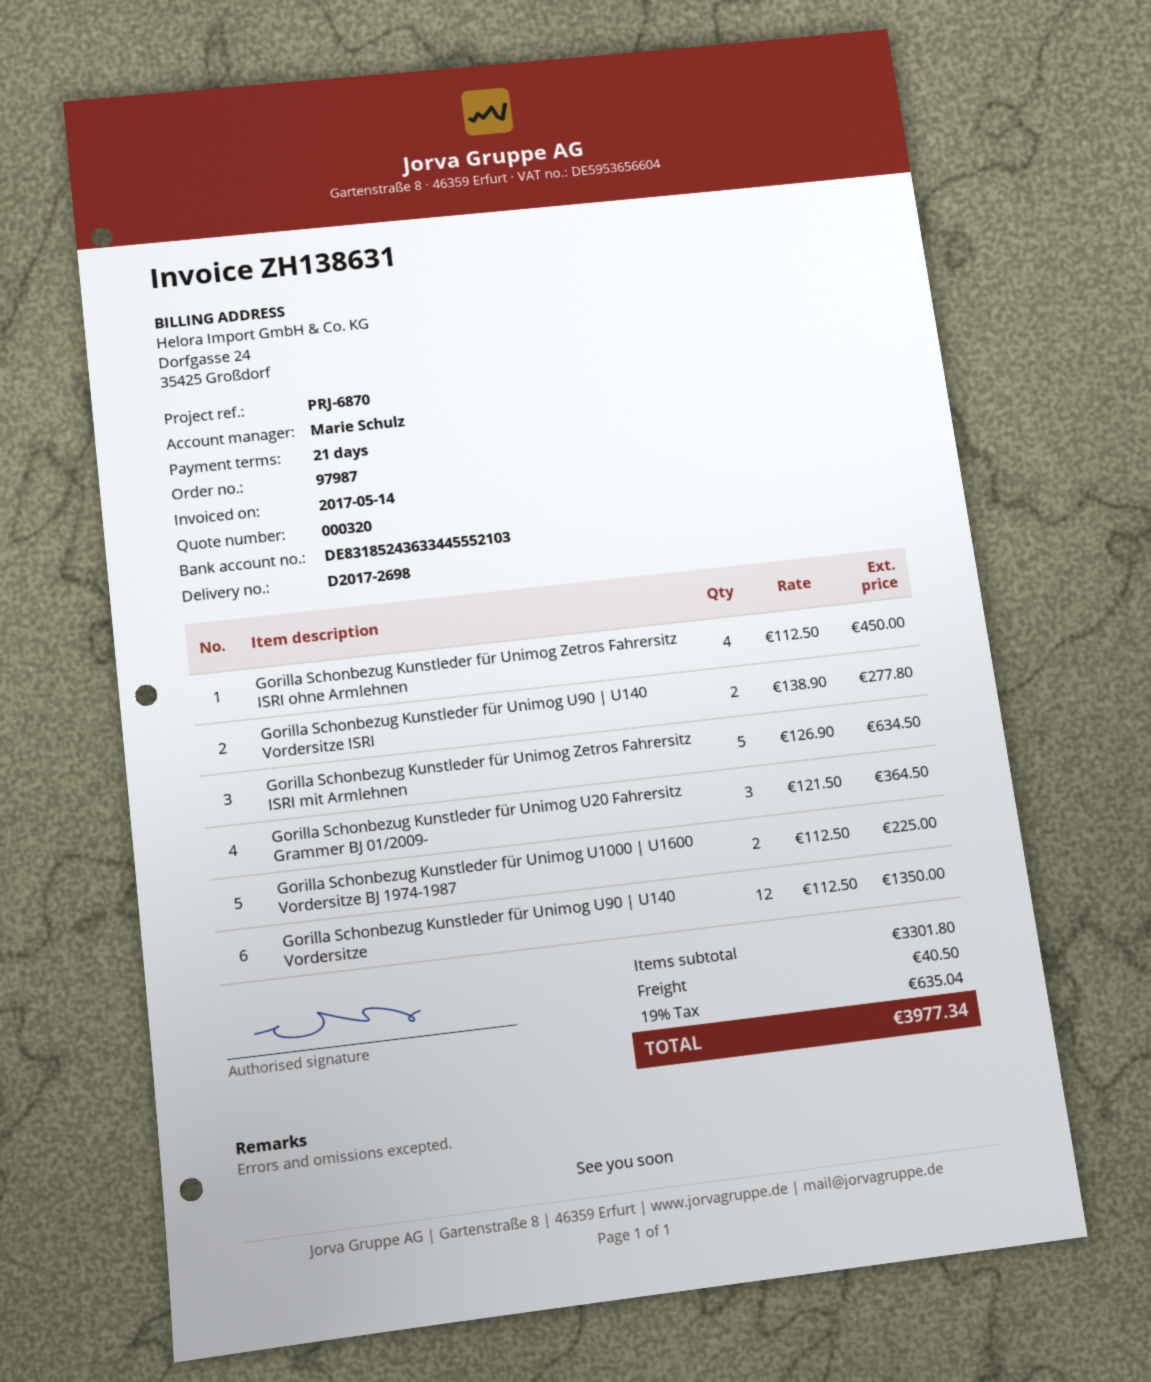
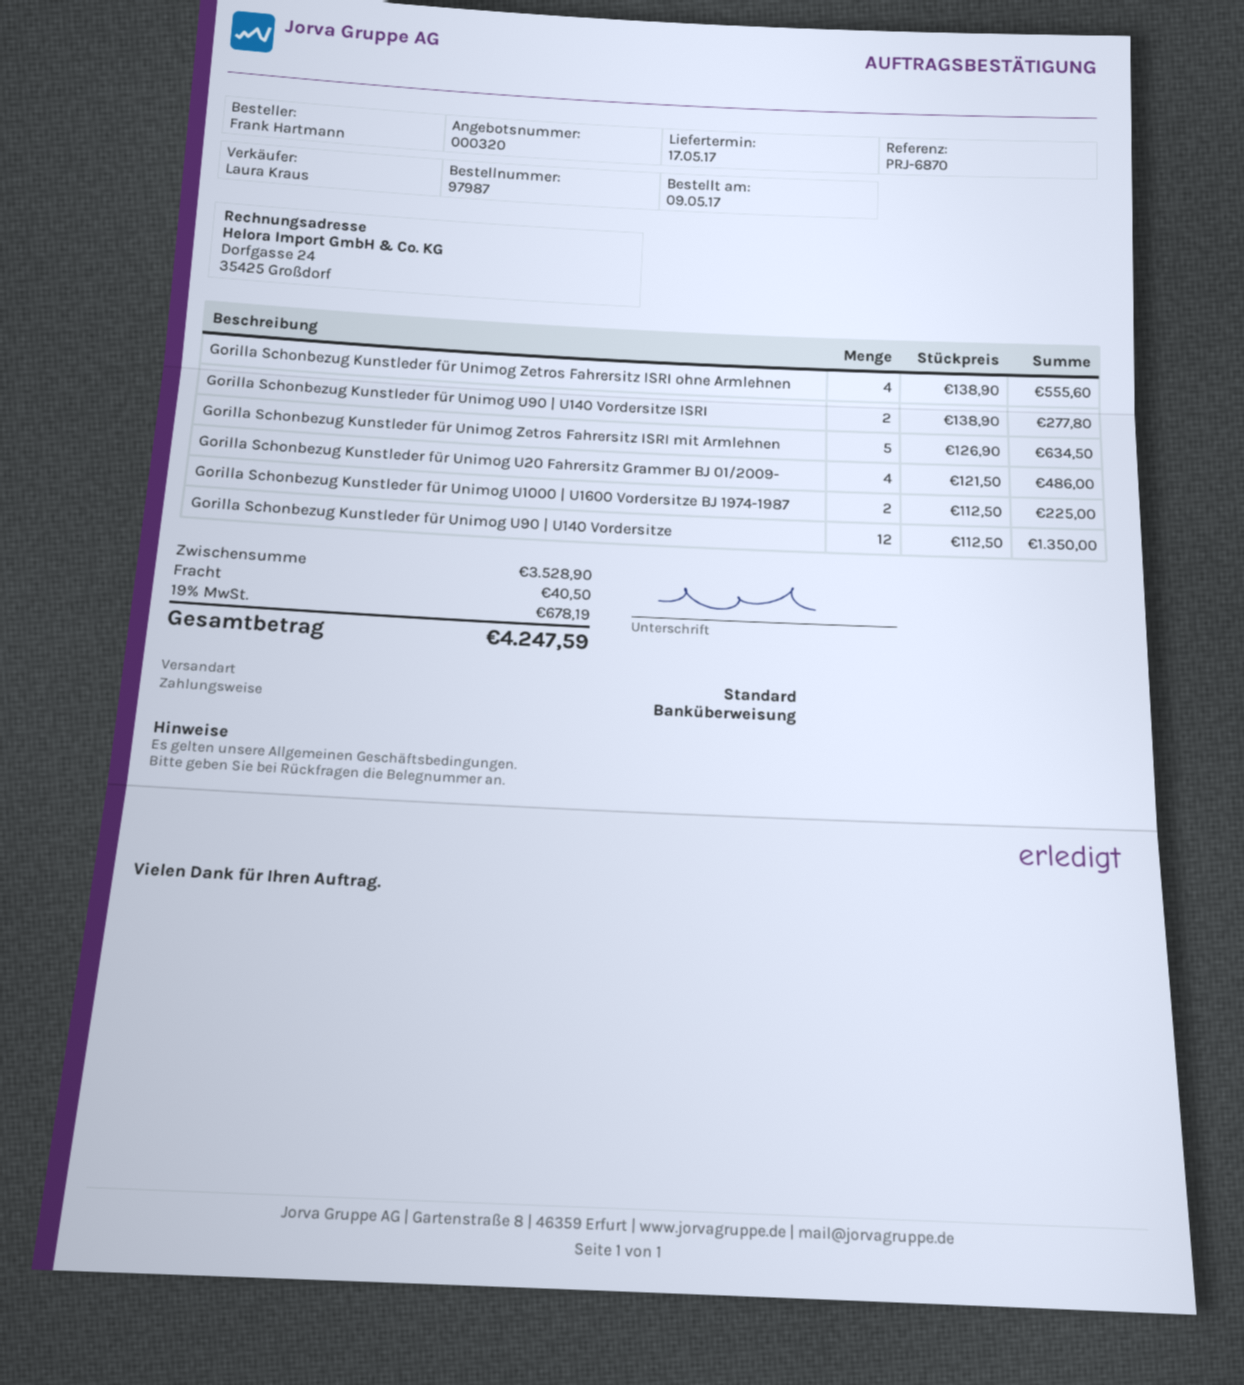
sales rep: Marie Schulz -> Laura Kraus
Gorilla Schonbezug Kunstleder für Unimog Zetros Fahrersitz ISRI ohne Armlehnen: 4 x 112.50 = 450.00 -> 4 x 138.90 = 555.60
Gorilla Schonbezug Kunstleder für Unimog U20 Fahrersitz Grammer BJ 01/2009-: 3 x 121.50 = 364.50 -> 4 x 121.50 = 486.00
subtotal: 3301.80 -> 3528.90
tax: 19% = 635.04 -> 19% = 678.19
total: 3977.34 -> 4247.59

